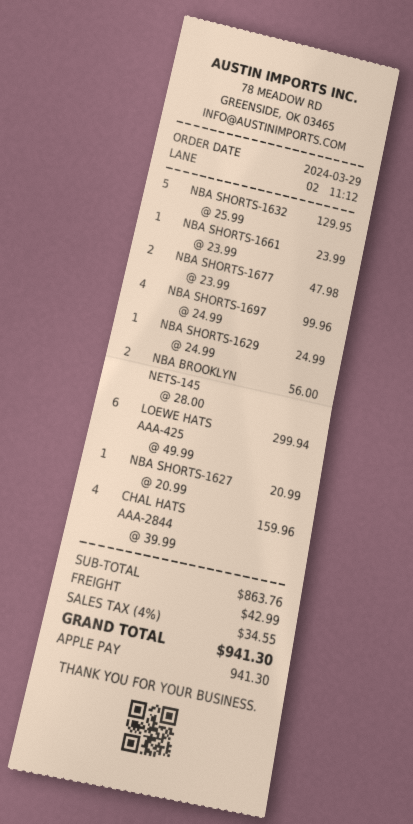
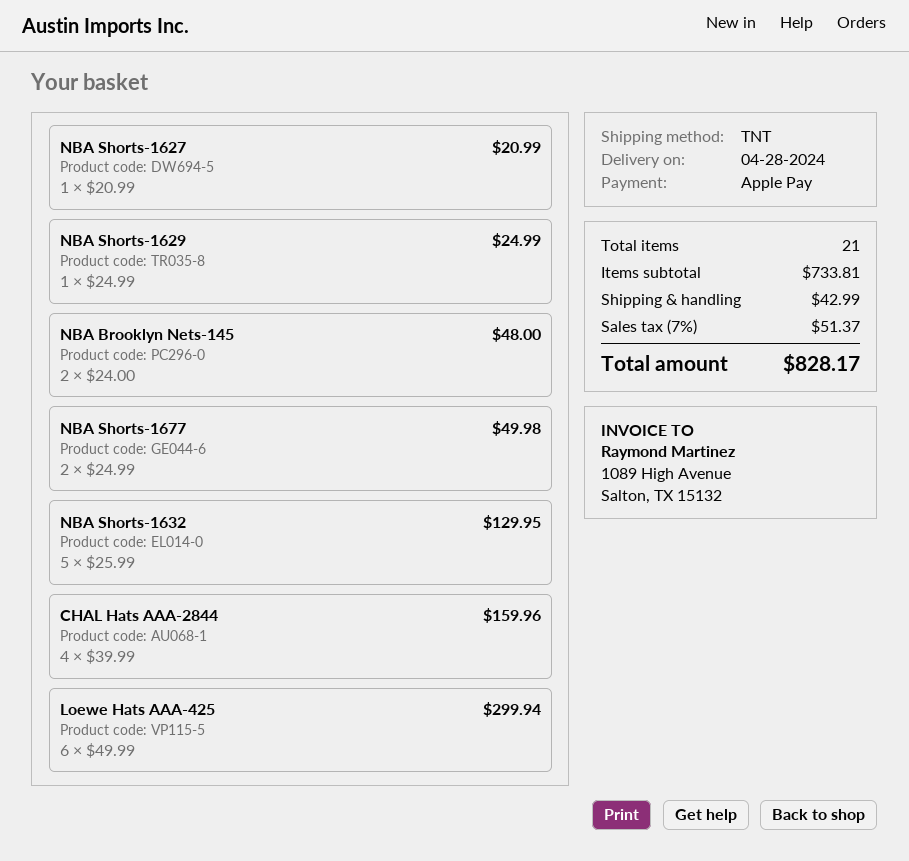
NBA SHORTS-1661: 1 x 23.99 = 23.99 -> none
NBA SHORTS-1677: 2 x 23.99 = 47.98 -> 2 x 24.99 = 49.98
NBA SHORTS-1697: 4 x 24.99 = 99.96 -> none
NBA BROOKLYN NETS-145: 2 x 28.00 = 56.00 -> 2 x 24.00 = 48.00
subtotal: 863.76 -> 733.81
tax: 4% = 34.55 -> 7% = 51.37
total: 941.30 -> 828.17

